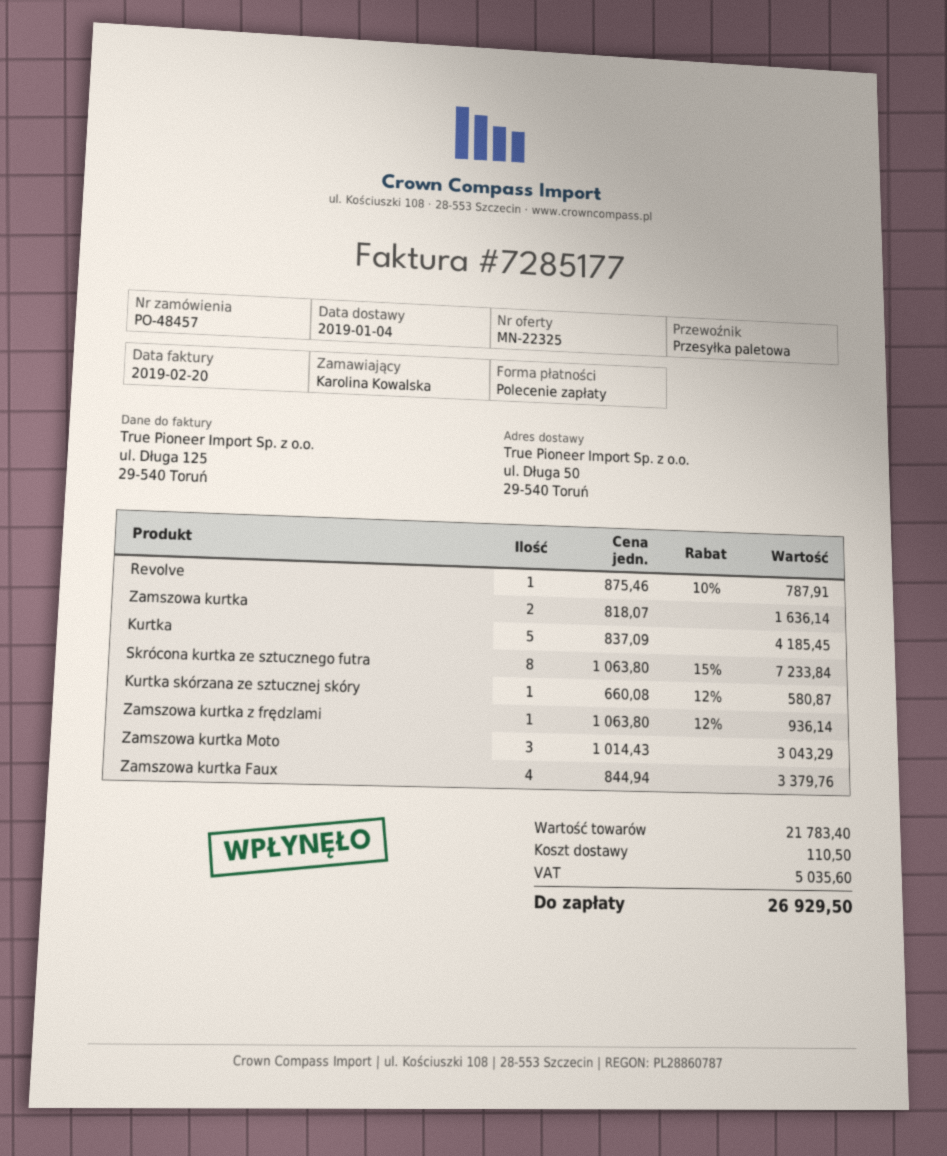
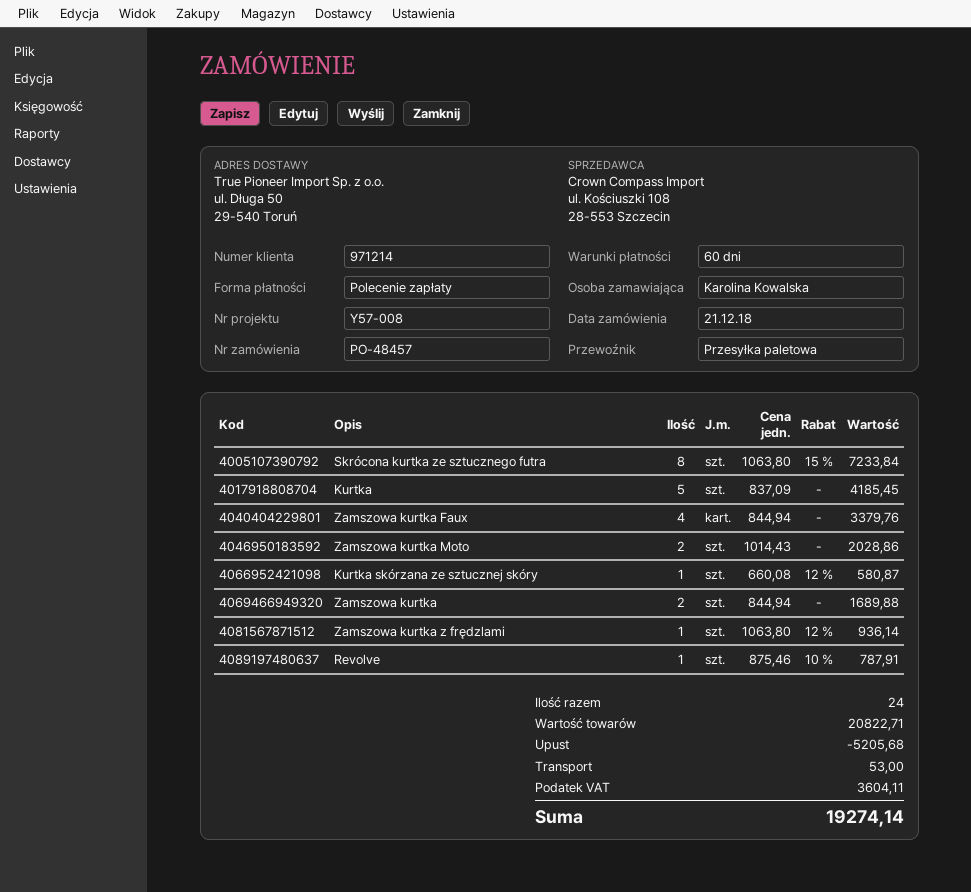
Zamszowa kurtka: 2 x 818.07 = 1636.14 -> 2 x 844.94 = 1689.88
Zamszowa kurtka Moto: 3 x 1014.43 = 3043.29 -> 2 x 1014.43 = 2028.86
subtotal: 21783.40 -> 20822.71
discount: none -> 5205.68
shipping: 110.50 -> 53.00
tax: 5035.60 -> 3604.11
total: 26929.50 -> 19274.14

